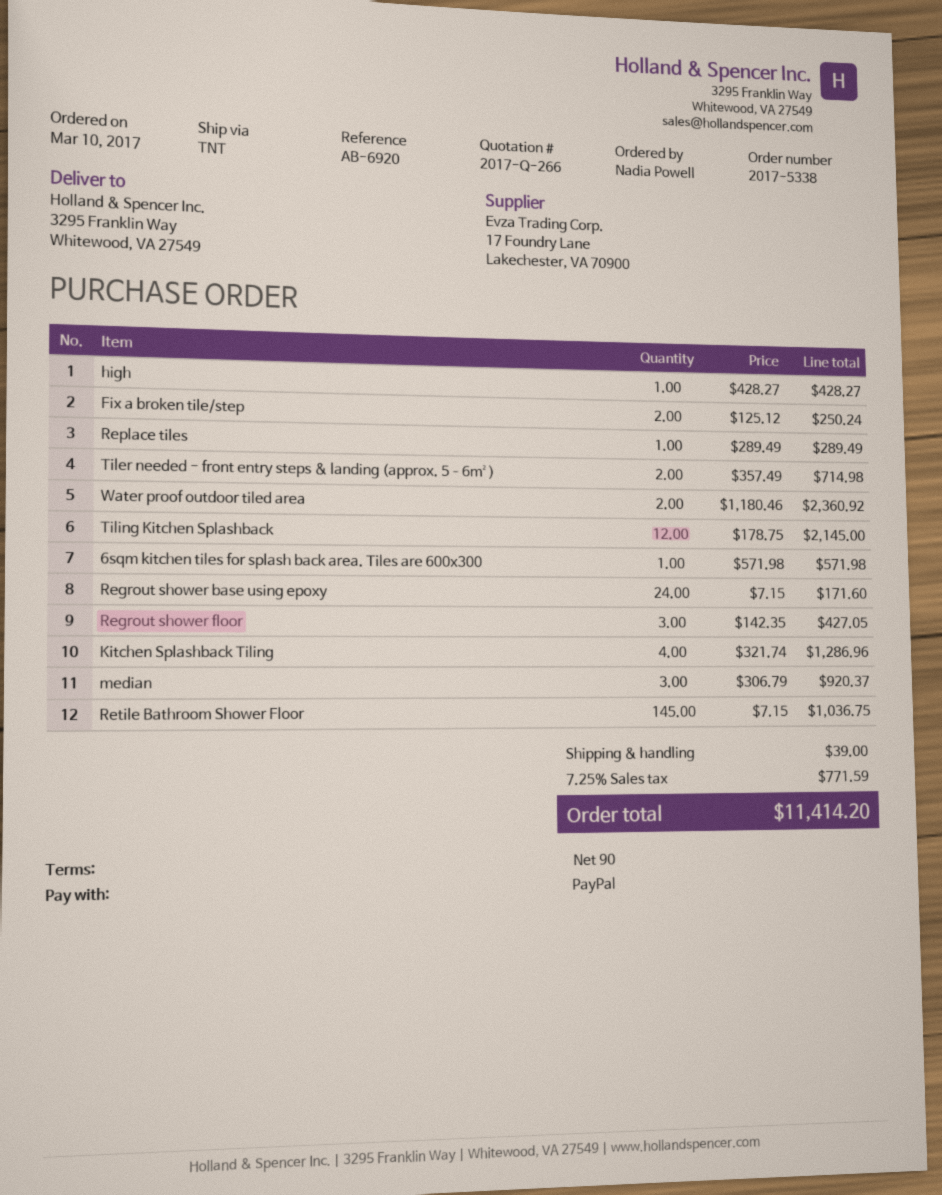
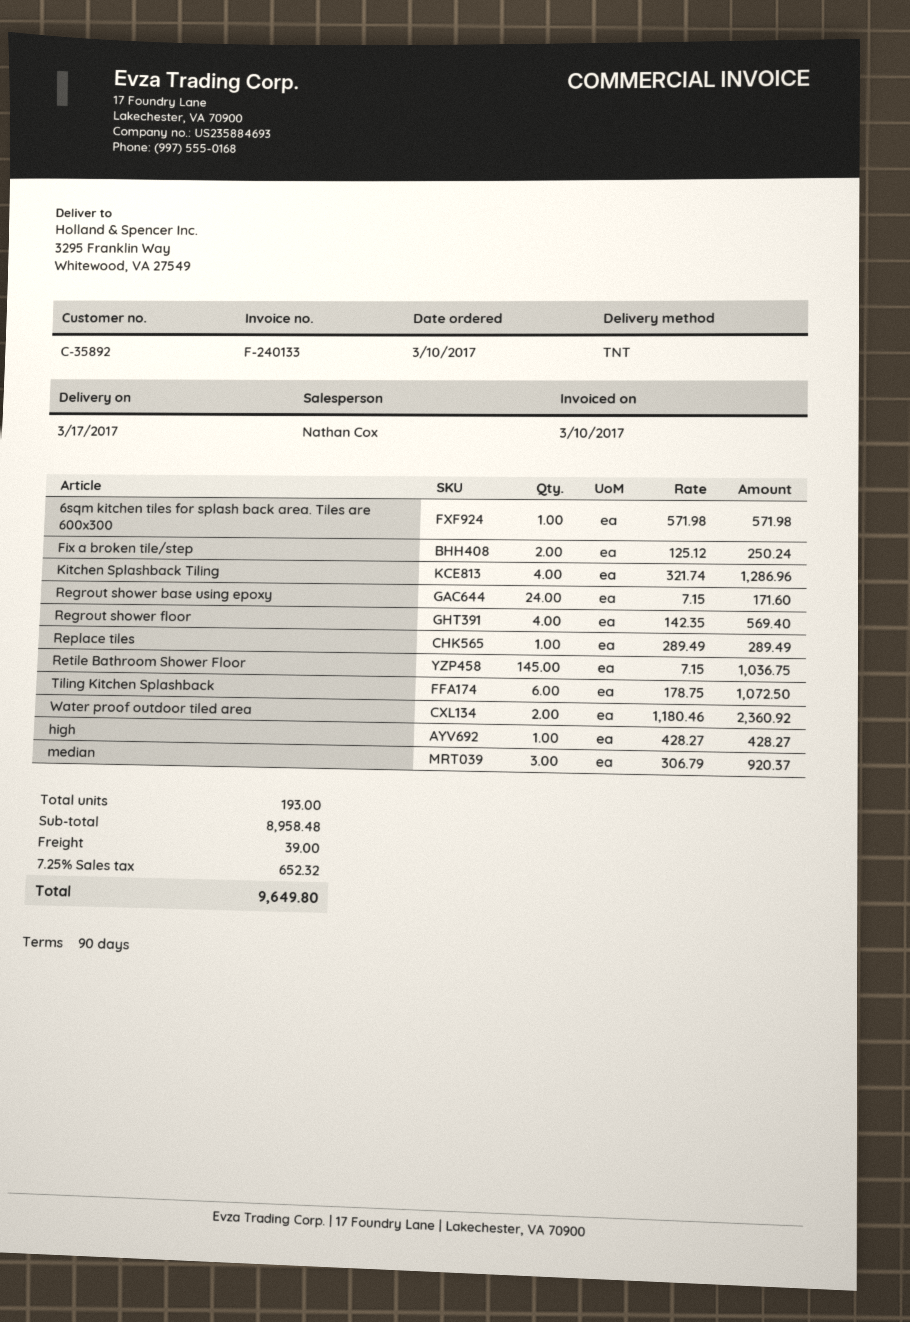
Tiler needed - front entry steps & landing (approx. 5–6m²): 2 x 357.49 = 714.98 -> none
Tiling Kitchen Splashback: 12 x 178.75 = 2145.00 -> 6 x 178.75 = 1072.50
Regrout shower floor: 3 x 142.35 = 427.05 -> 4 x 142.35 = 569.40
tax: 7.25% = 771.59 -> 7.25% = 652.32
total: 11414.20 -> 9649.80

